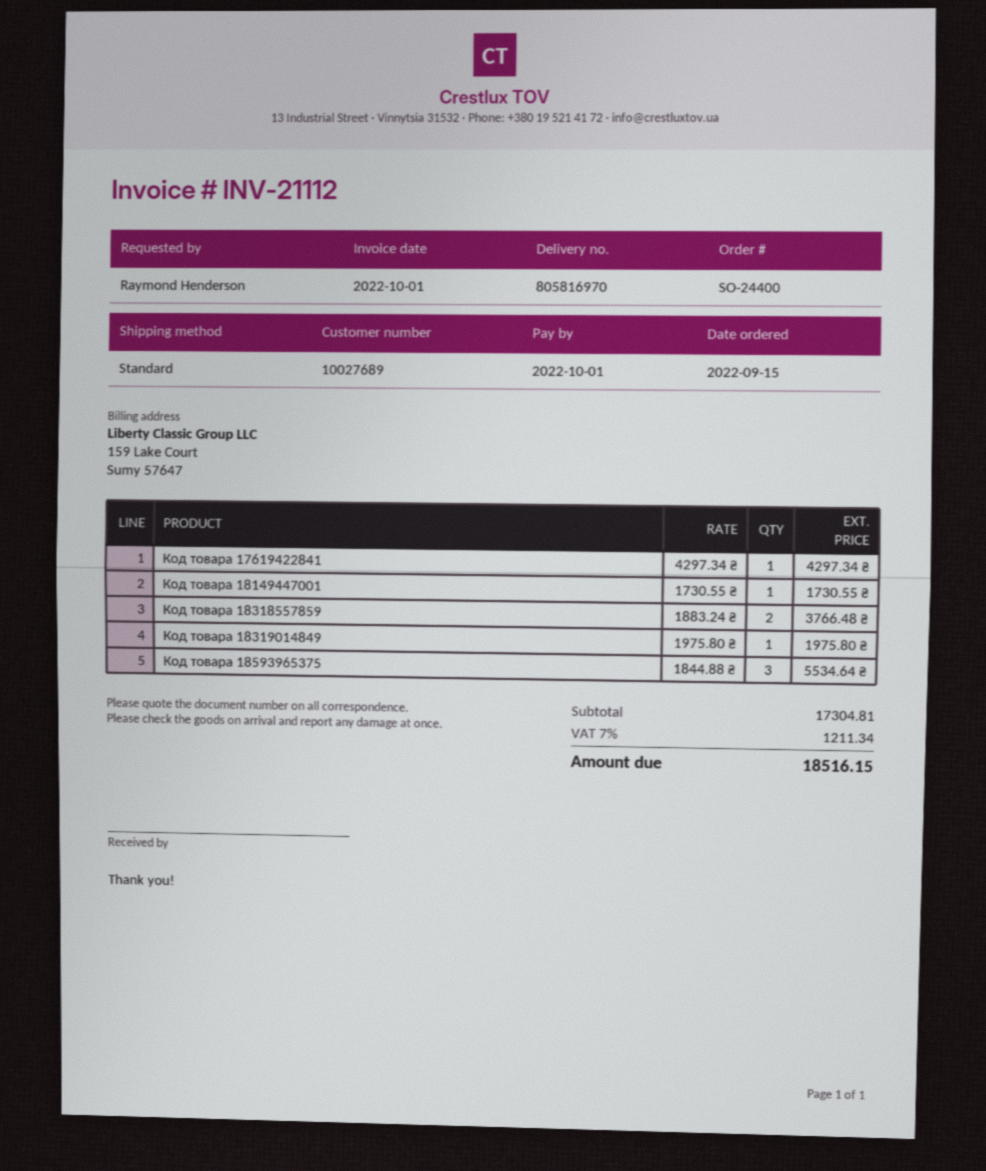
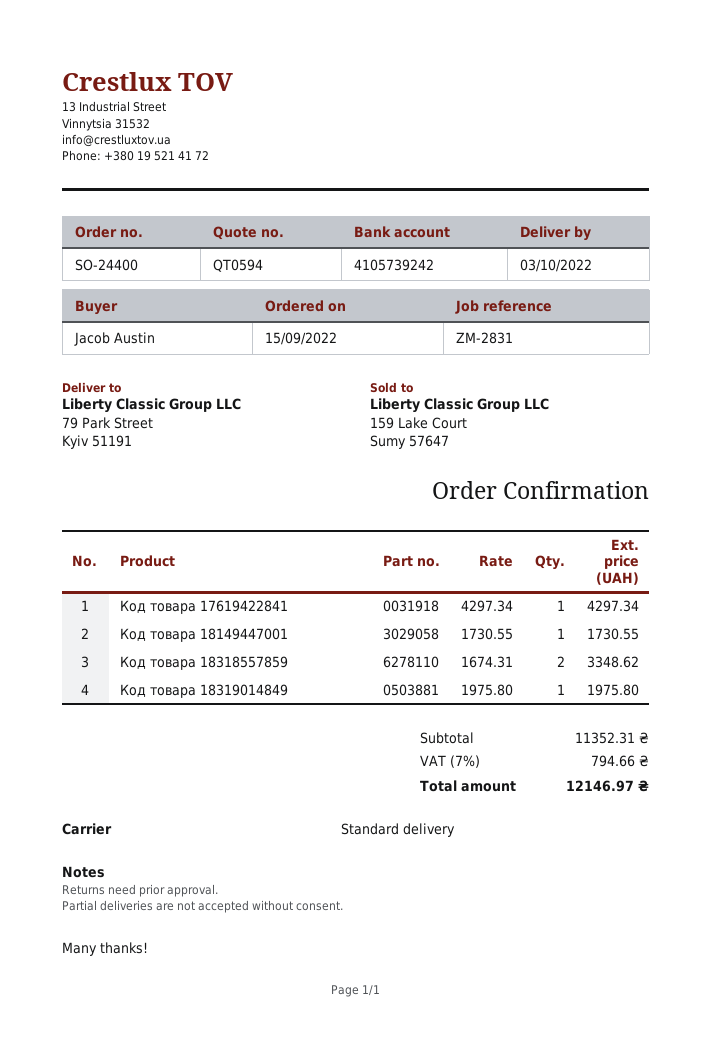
ordered by: Raymond Henderson -> Jacob Austin
Код товара 18318557859: 2 x 1883.24 = 3766.48 -> 2 x 1674.31 = 3348.62
Код товара 18593965375: 3 x 1844.88 = 5534.64 -> none
subtotal: 17304.81 -> 11352.31
tax: 7% = 1211.34 -> 7% = 794.66
total: 18516.15 -> 12146.97

